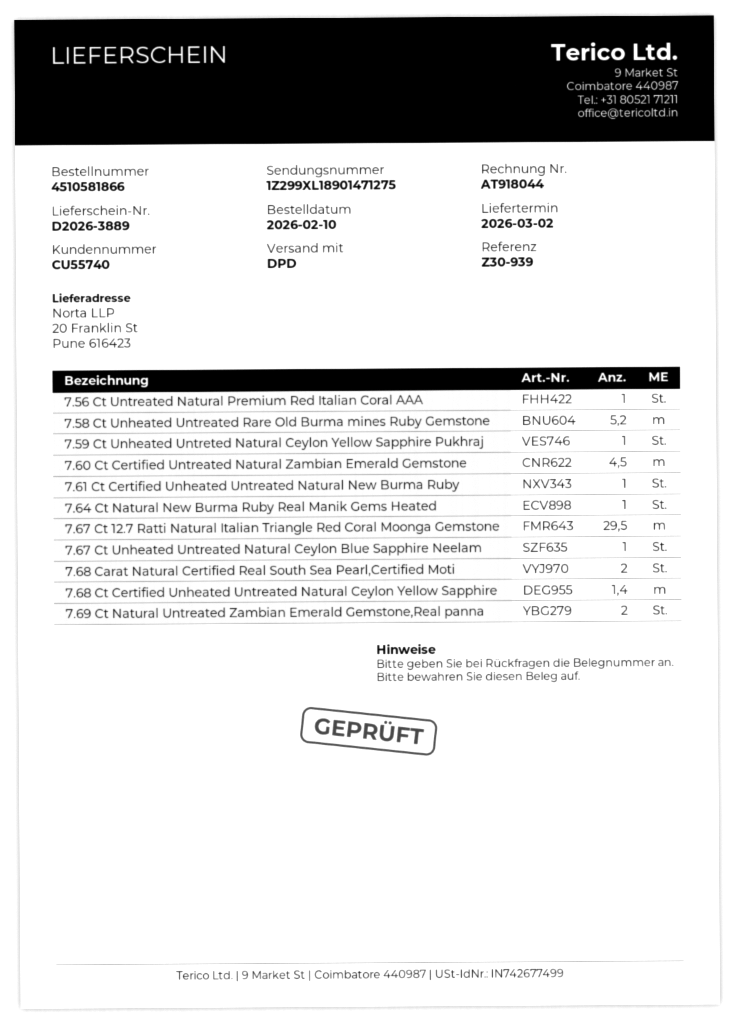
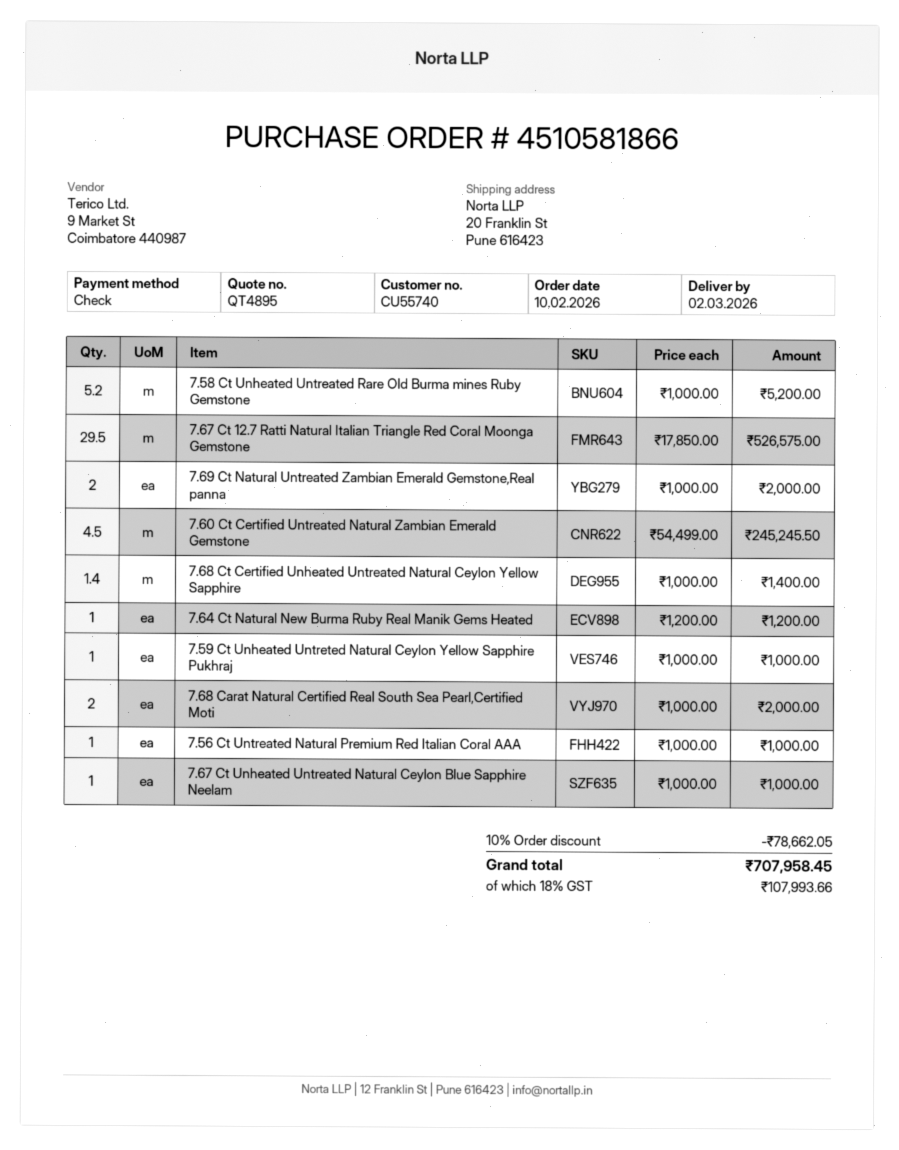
7.61 Ct Certified Unheated Untreated Natural New Burma Ruby: 1 -> none

